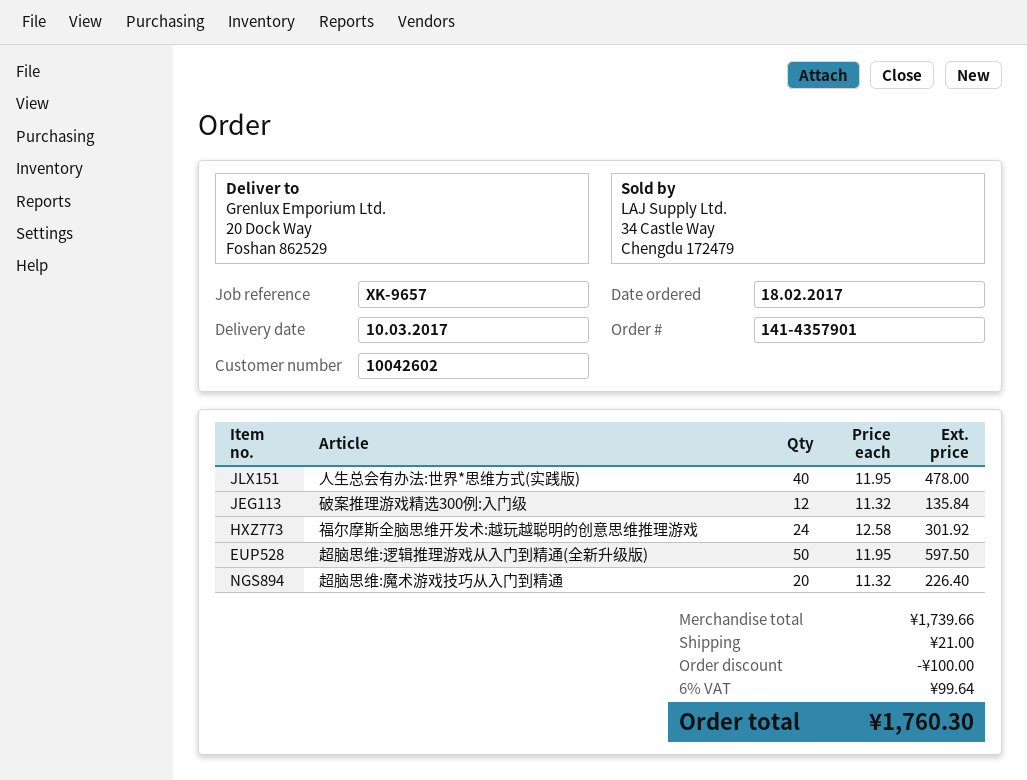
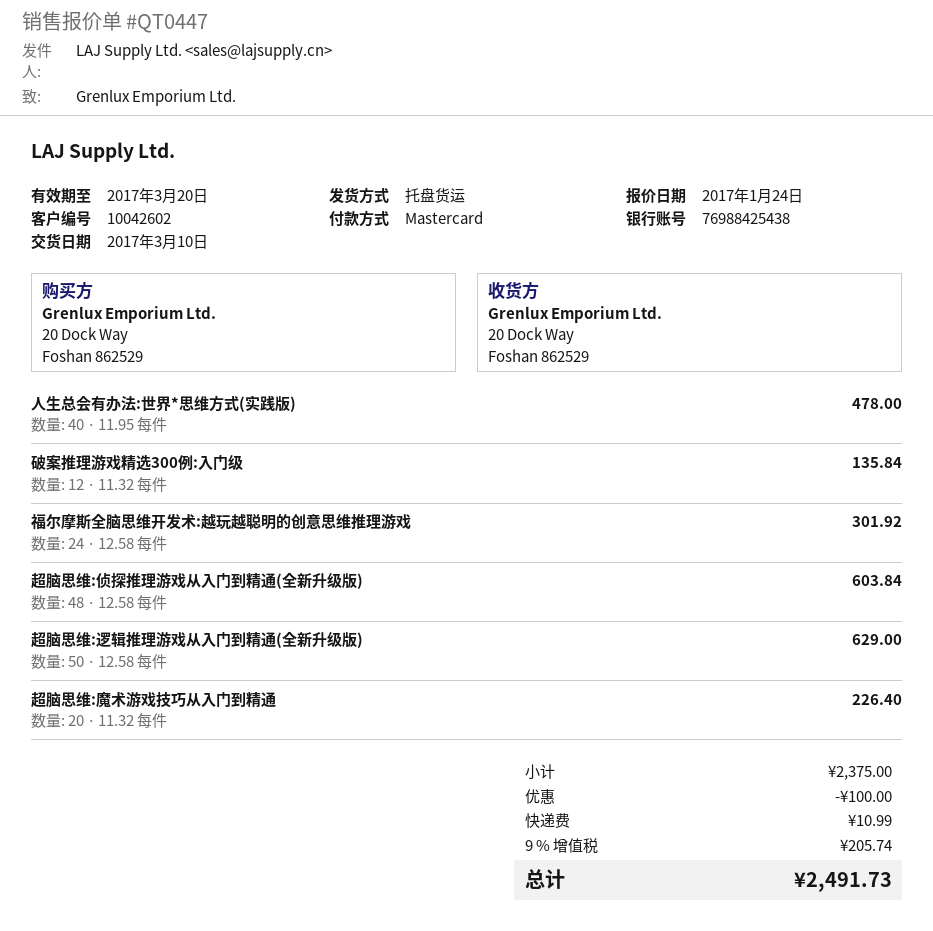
超脑思维:逻辑推理游戏从入门到精通(全新升级版): 50 x 11.95 = 597.50 -> 50 x 12.58 = 629.00
超脑思维:侦探推理游戏从入门到精通(全新升级版): none -> 48 x 12.58 = 603.84
subtotal: 1739.66 -> 2375.00
shipping: 21.00 -> 10.99
tax: 6% = 99.64 -> 9% = 205.74
total: 1760.30 -> 2491.73

